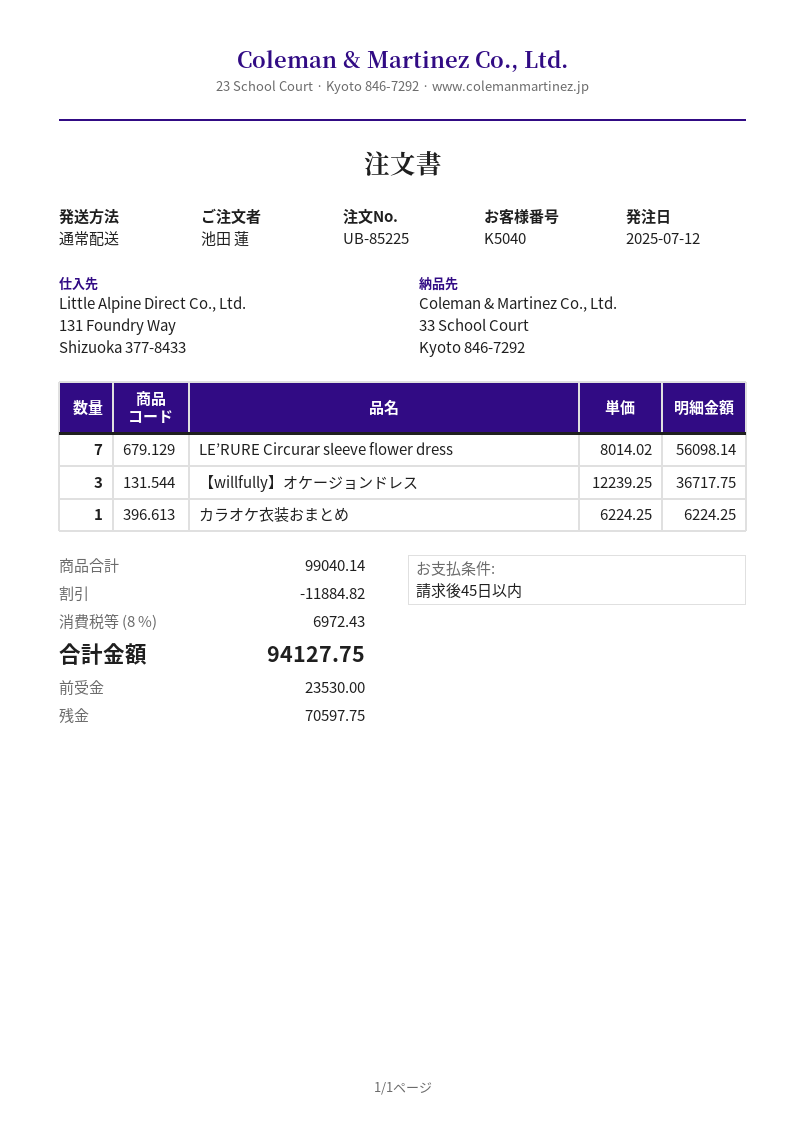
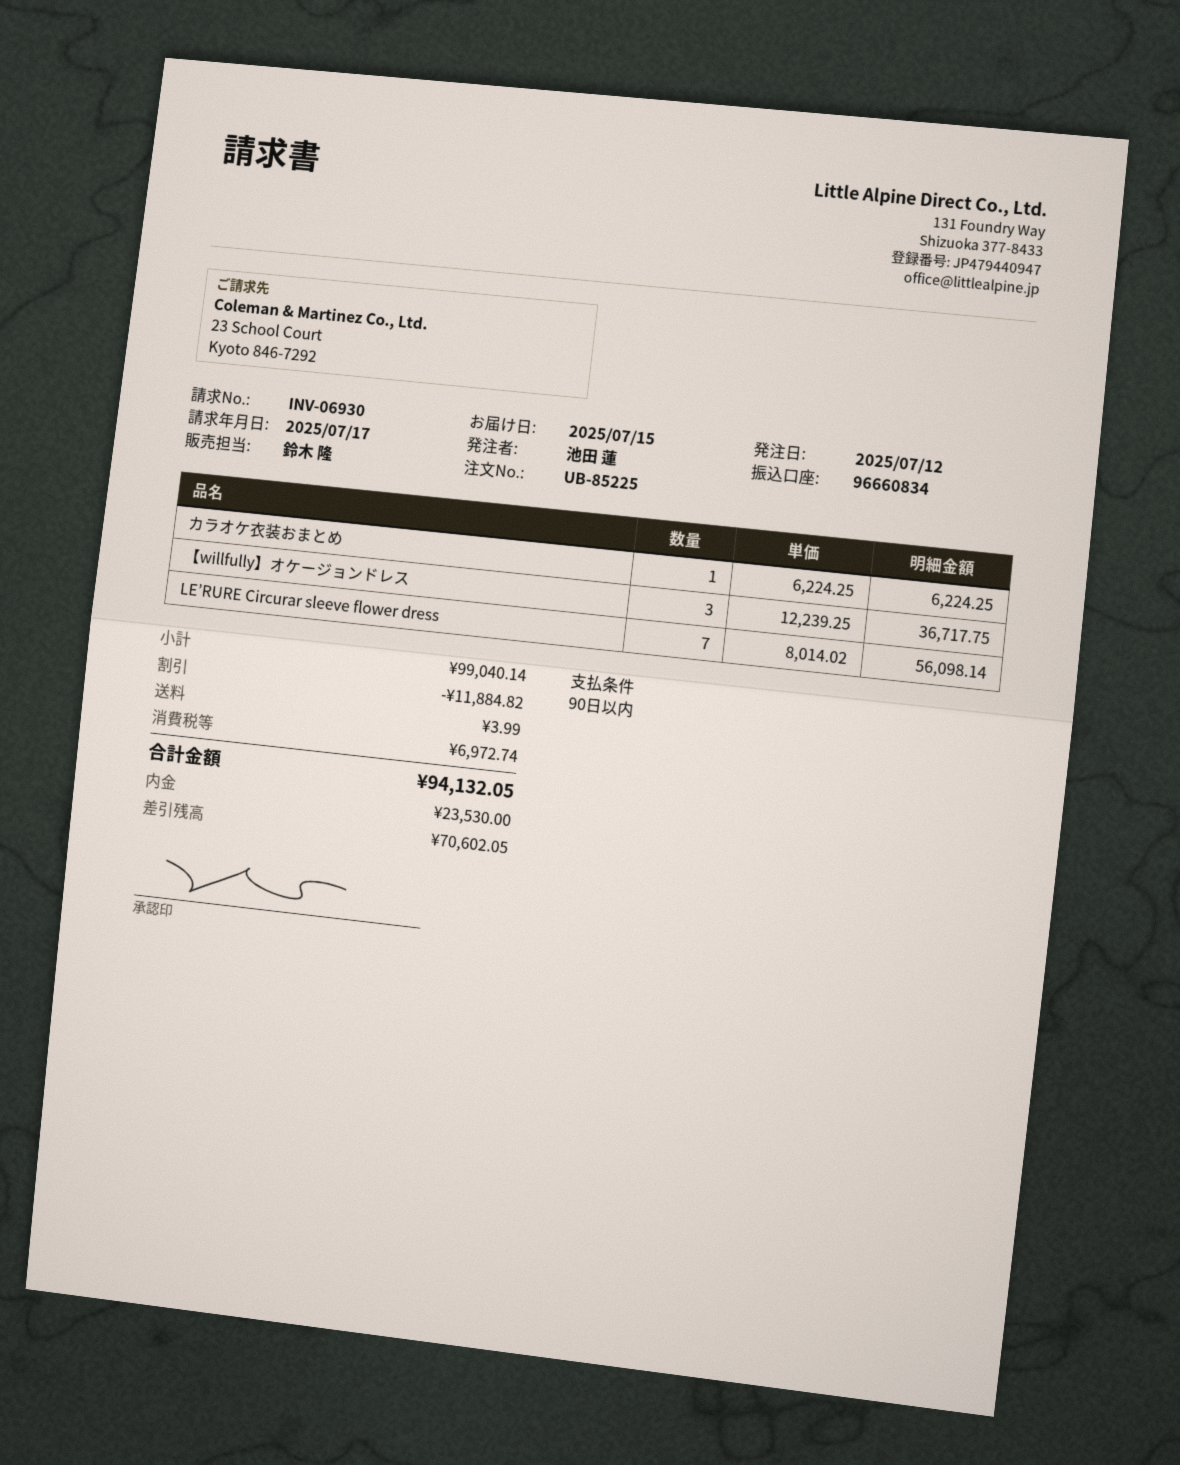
payment terms: 45 days -> 90 days
shipping: none -> 3.99
tax: 6972.43 -> 6972.74
total: 94127.75 -> 94132.05
balance: 70597.75 -> 70602.05

